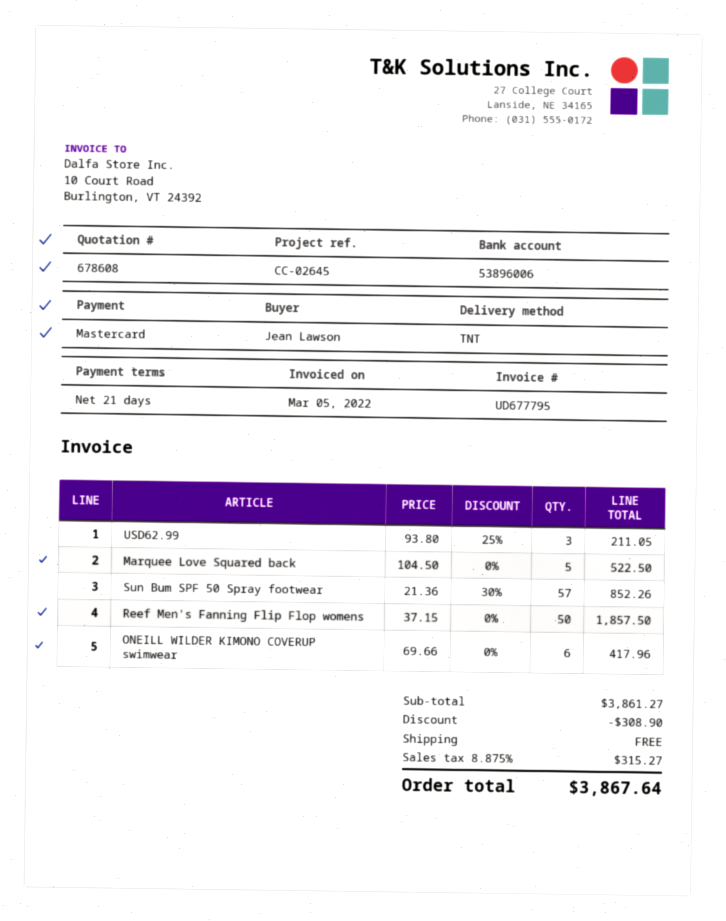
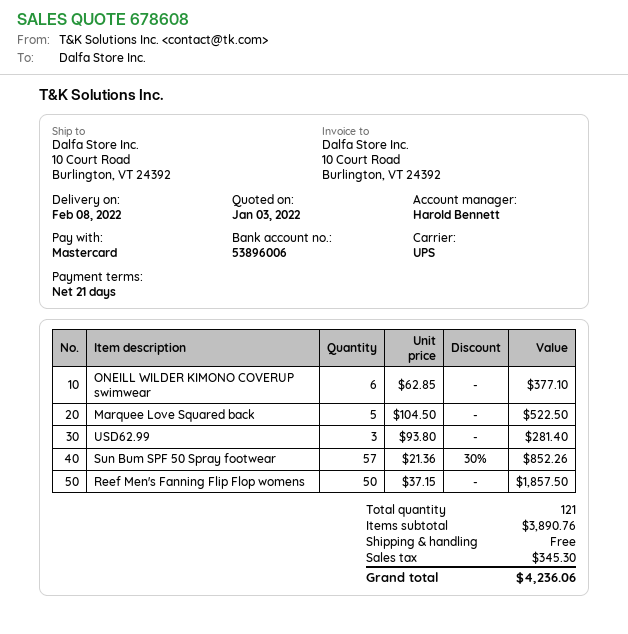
shipping method: TNT -> UPS
USD62.99: 3 x 93.80 - 25% = 211.05 -> 3 x 93.80 = 281.40
ONEILL WILDER KIMONO COVERUP swimwear: 6 x 69.66 = 417.96 -> 6 x 62.85 = 377.10
subtotal: 3861.27 -> 3890.76
discount: 308.90 -> none
tax: 315.27 -> 345.30
total: 3867.64 -> 4236.06

